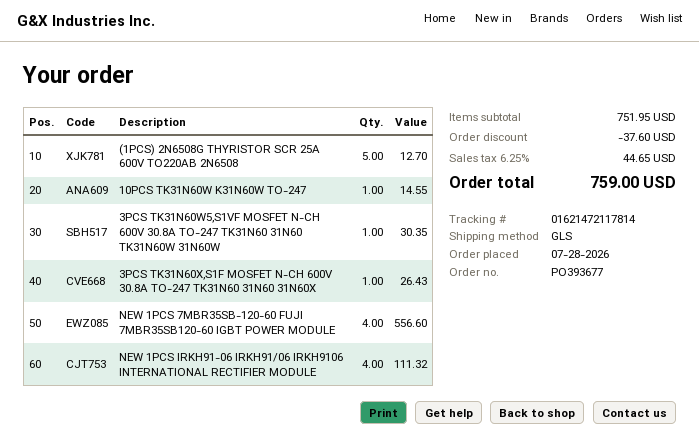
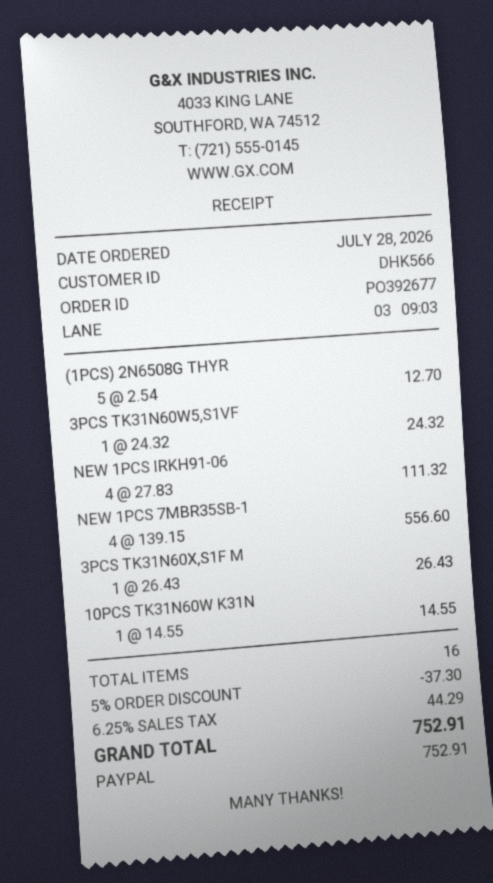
order number: PO393677 -> PO392677
3PCS TK31N60W5,S1VF MOSFET N-CH 600V 30.8A TO-247 TK31N60 31N60 TK31N60W 31N60W: 1 for 30.35 -> 1 for 24.32
discount: 37.60 -> 37.30
tax: 6.25% = 44.65 -> 6.25% = 44.29
total: 759.00 -> 752.91

